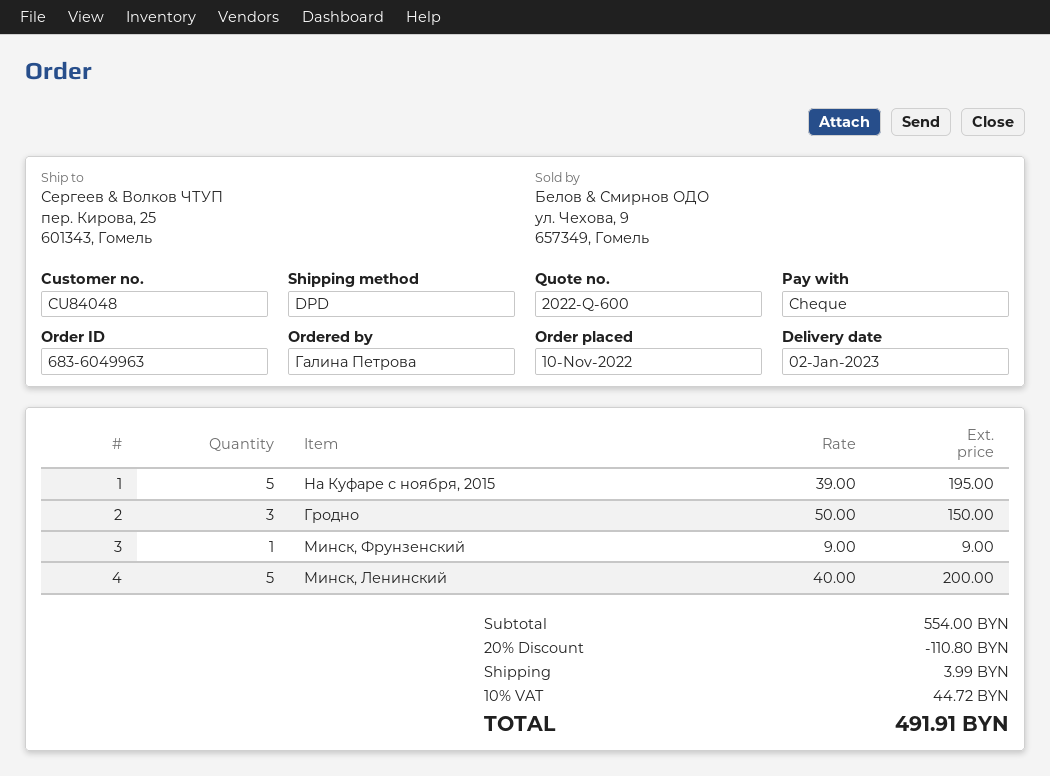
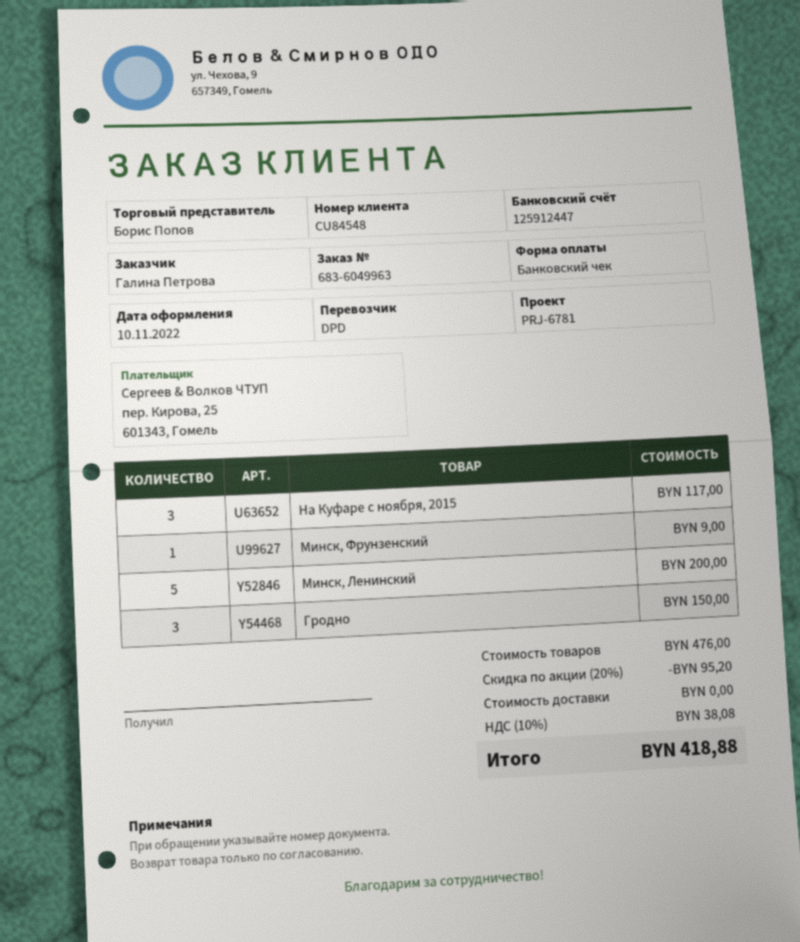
customer number: CU84048 -> CU84548
На Куфаре с ноября, 2015: 5 for 195.00 -> 3 for 117.00
subtotal: 554.00 -> 476.00
discount: 20% = 110.80 -> 20% = 95.20
shipping: 3.99 -> 0.00
tax: 10% = 44.72 -> 10% = 38.08
total: 491.91 -> 418.88

